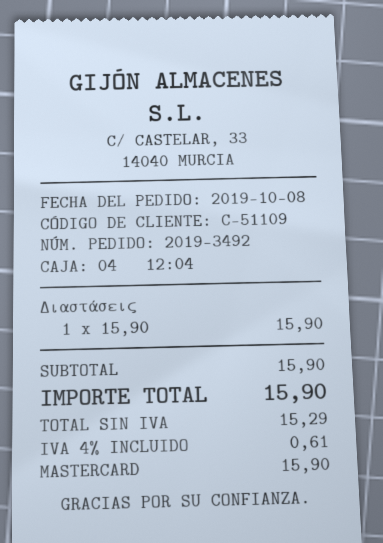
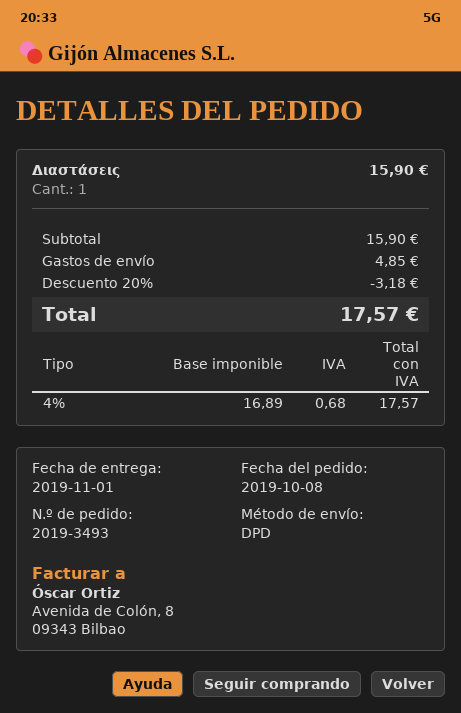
order number: 2019-3492 -> 2019-3493
discount: none -> 20% = 3.18
shipping: none -> 4.85
net: 15.29 -> 16.89
tax: 4% = 0.61 -> 4% = 0.68
total: 15.90 -> 17.57

